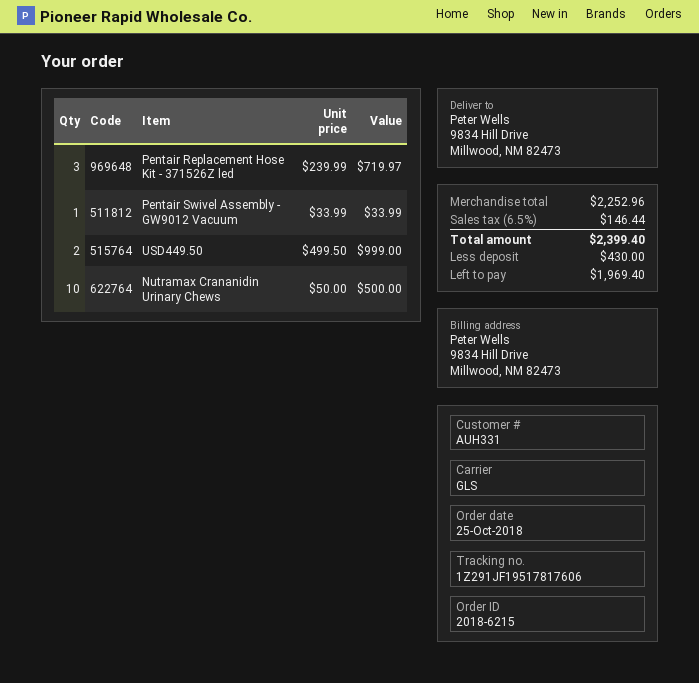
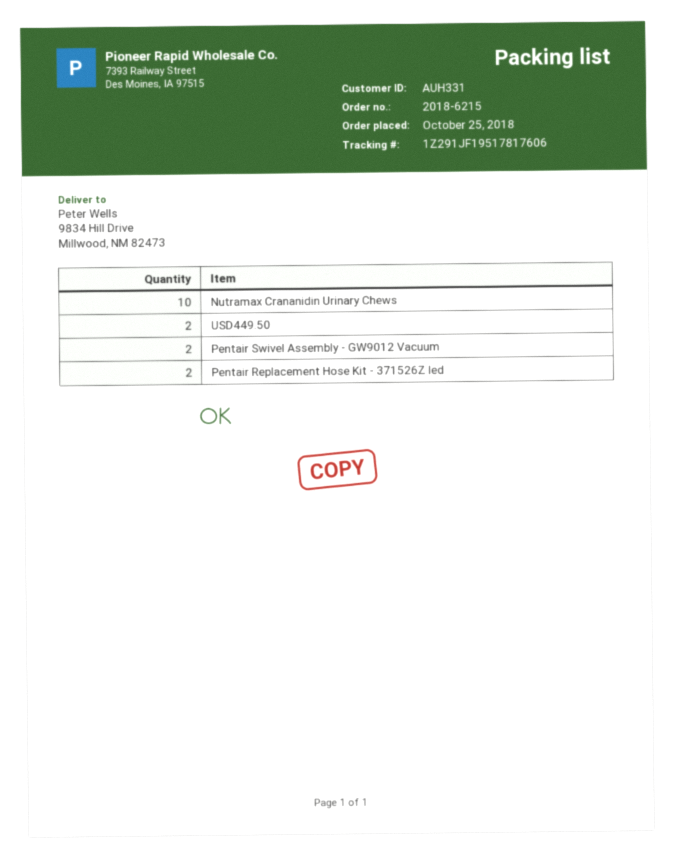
Pentair Replacement Hose Kit - 371526Z led: 3 -> 2
Pentair Swivel Assembly - GW9012 Vacuum: 1 -> 2

